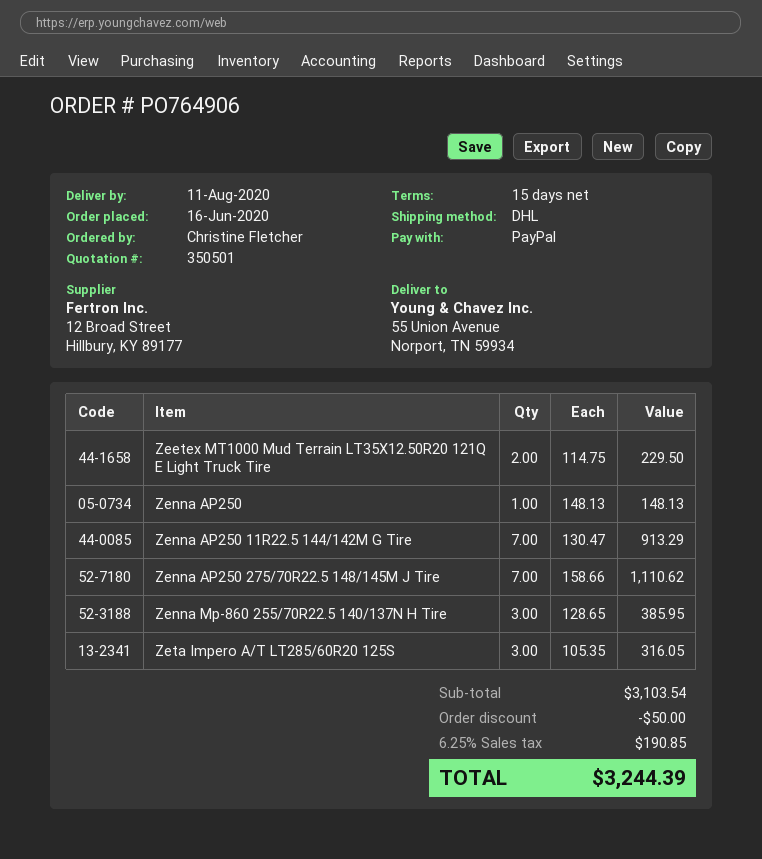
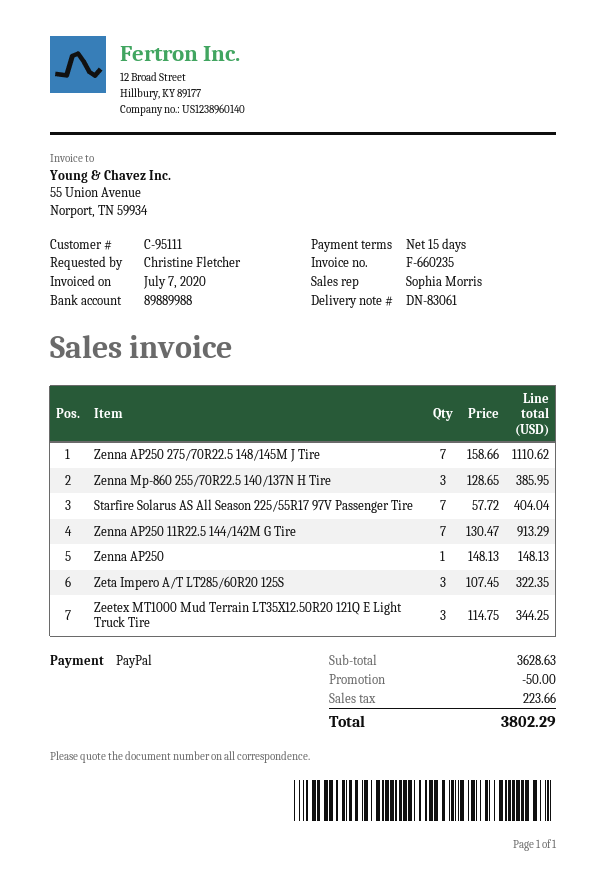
Zeetex MT1000 Mud Terrain LT35X12.50R20 121Q E Light Truck Tire: 2 x 114.75 = 229.50 -> 3 x 114.75 = 344.25
Zeta Impero A/T LT285/60R20 125S: 3 x 105.35 = 316.05 -> 3 x 107.45 = 322.35
Starfire Solarus AS All Season 225/55R17 97V Passenger Tire: none -> 7 x 57.72 = 404.04
subtotal: 3103.54 -> 3628.63
tax: 190.85 -> 223.66
total: 3244.39 -> 3802.29

